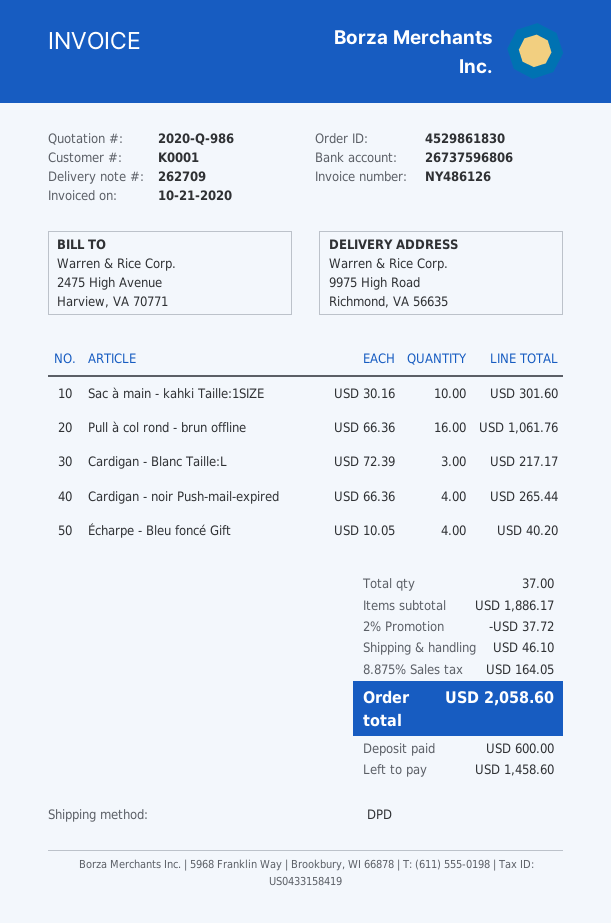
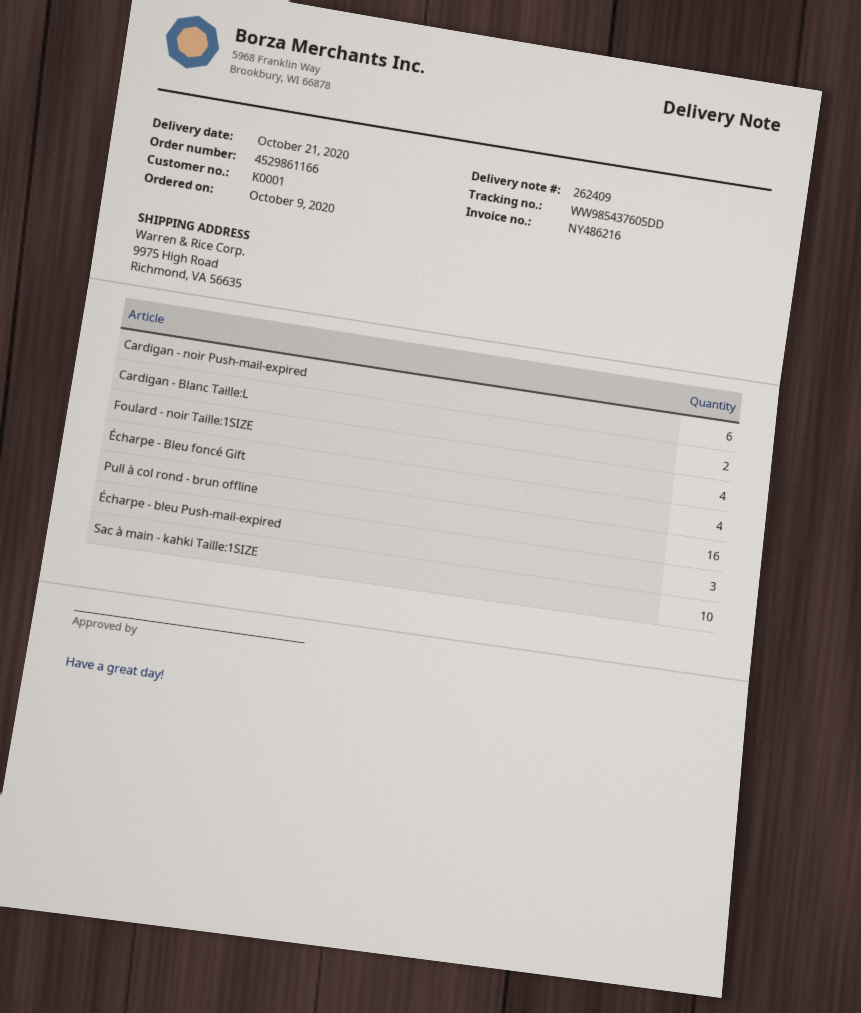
order number: 4529861830 -> 4529861166
delivery note number: 262709 -> 262409
invoice number: NY486126 -> NY486216
Cardigan - Blanc Taille:L: 3 -> 2
Cardigan - noir Push-mail-expired: 4 -> 6
Foulard - noir Taille:1SIZE: none -> 4
Écharpe - bleu Push-mail-expired: none -> 3

